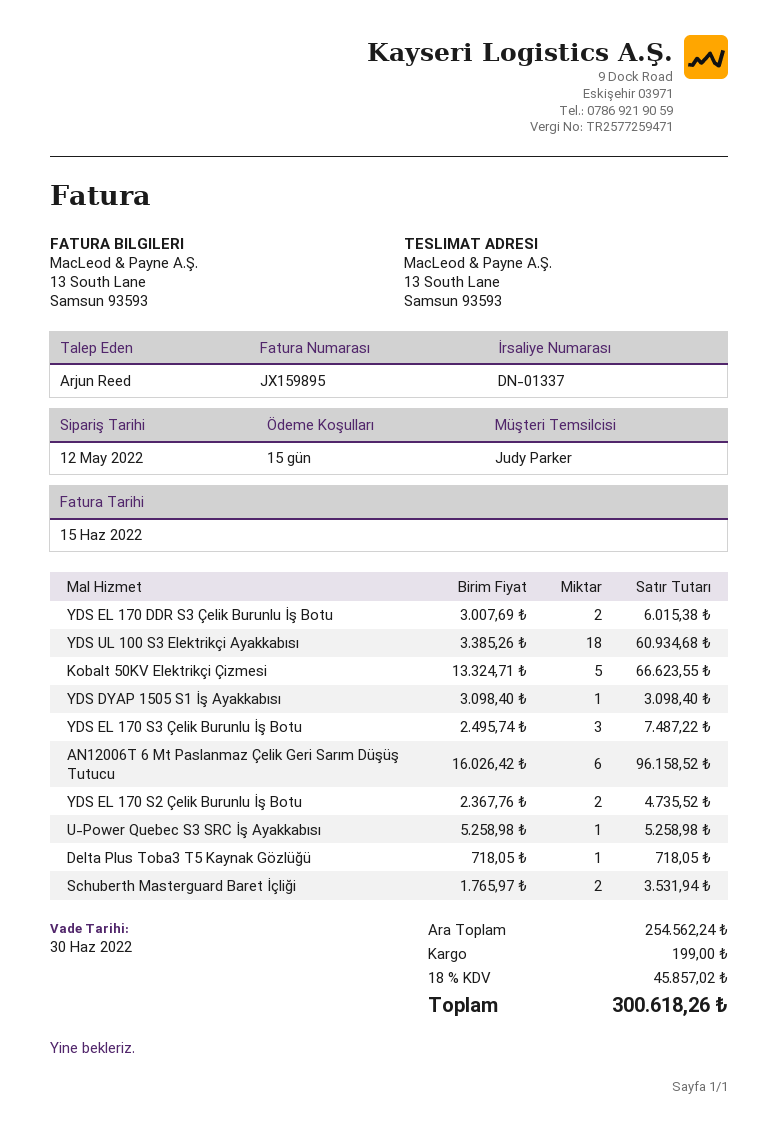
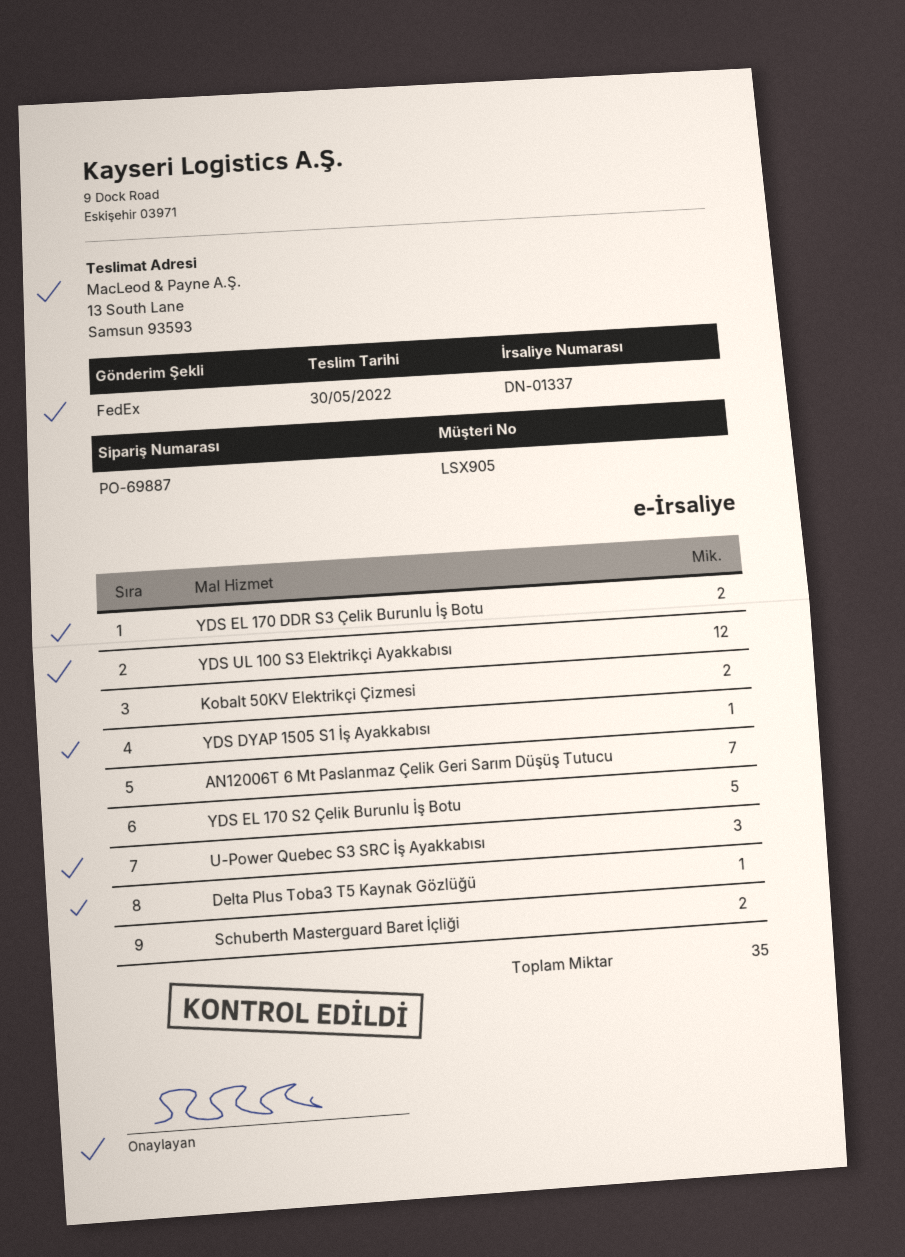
YDS UL 100 S3 Elektrikçi Ayakkabısı: 18 -> 12
Kobalt 50KV Elektrikçi Çizmesi: 5 -> 2
YDS EL 170 S3 Çelik Burunlu İş Botu: 3 -> none
AN12006T 6 Mt Paslanmaz Çelik Geri Sarım Düşüş Tutucu: 6 -> 7
YDS EL 170 S2 Çelik Burunlu İş Botu: 2 -> 5
U-Power Quebec S3 SRC İş Ayakkabısı: 1 -> 3

